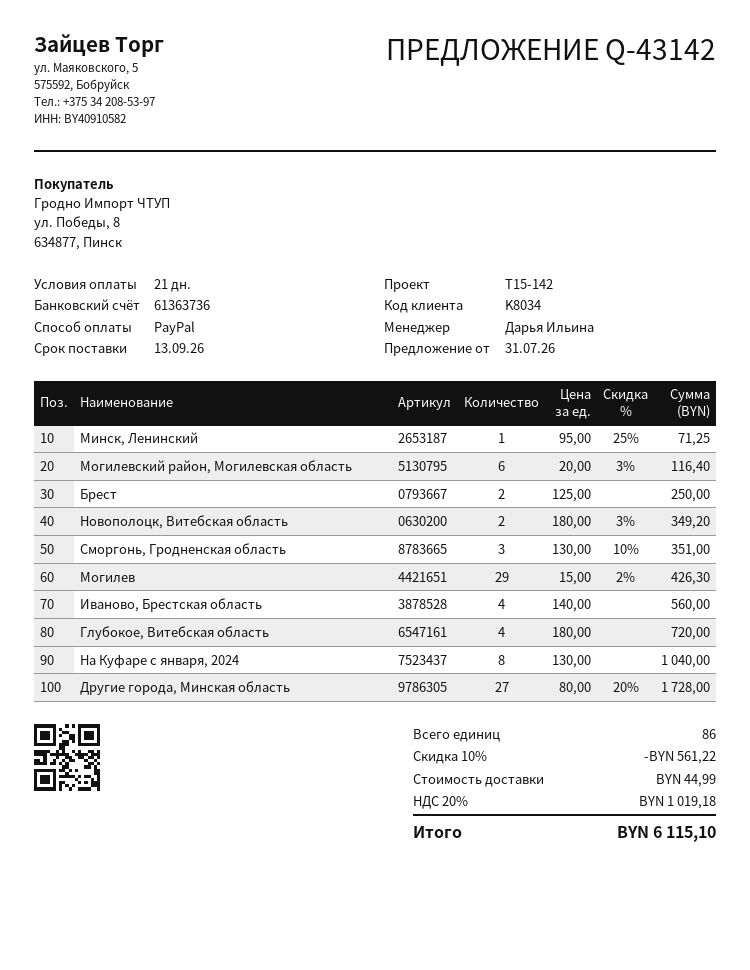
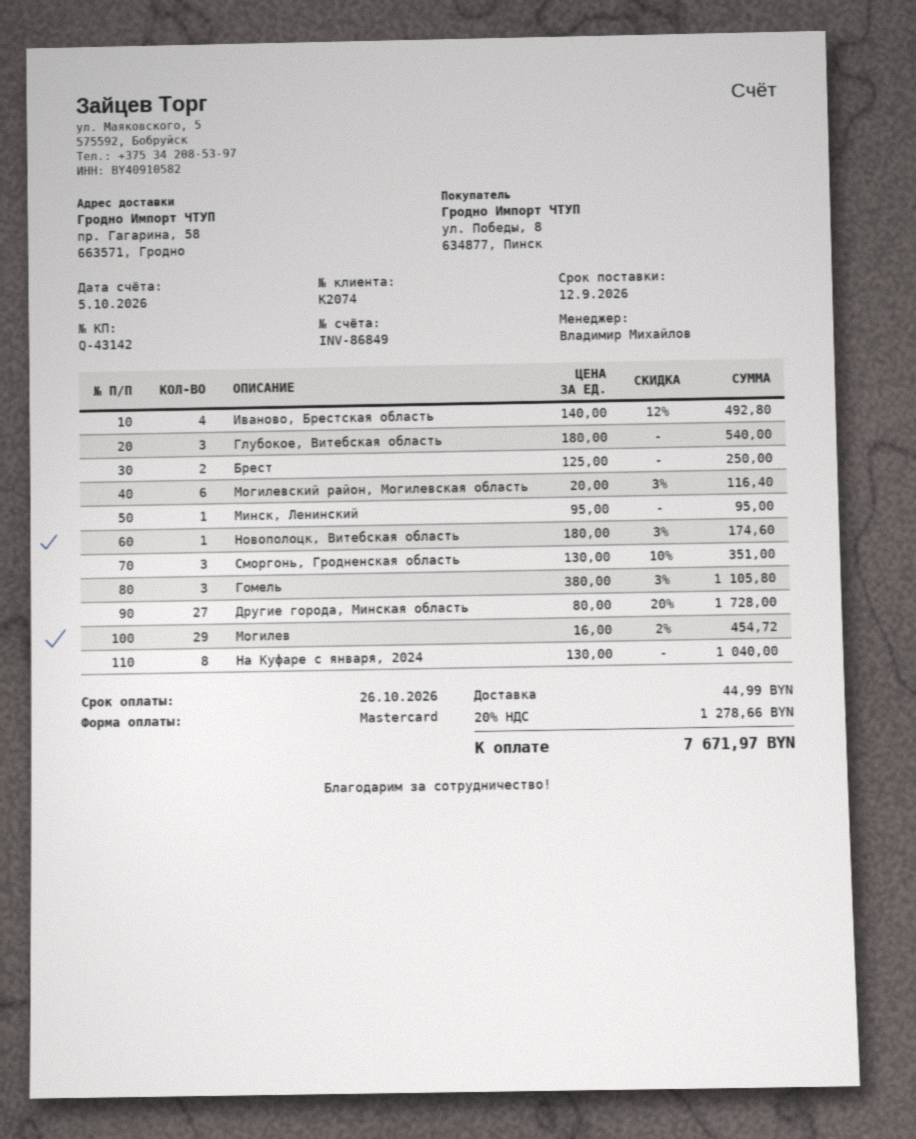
delivery date: 2026-09-13 -> 2026-09-12
customer number: K8034 -> K2074
sales rep: Дарья Ильина -> Владимир Михайлов
payment method: PayPal -> Mastercard
Минск, Ленинский: 1 x 95.00 - 25% = 71.25 -> 1 x 95.00 = 95.00
Новополоцк, Витебская область: 2 x 180.00 - 3% = 349.20 -> 1 x 180.00 - 3% = 174.60
Могилев: 29 x 15.00 - 2% = 426.30 -> 29 x 16.00 - 2% = 454.72
Иваново, Брестская область: 4 x 140.00 = 560.00 -> 4 x 140.00 - 12% = 492.80
Глубокое, Витебская область: 4 x 180.00 = 720.00 -> 3 x 180.00 = 540.00
Гомель: none -> 3 x 380.00 - 3% = 1105.80
discount: 10% = 561.22 -> none
tax: 20% = 1019.18 -> 20% = 1278.66
total: 6115.10 -> 7671.97

